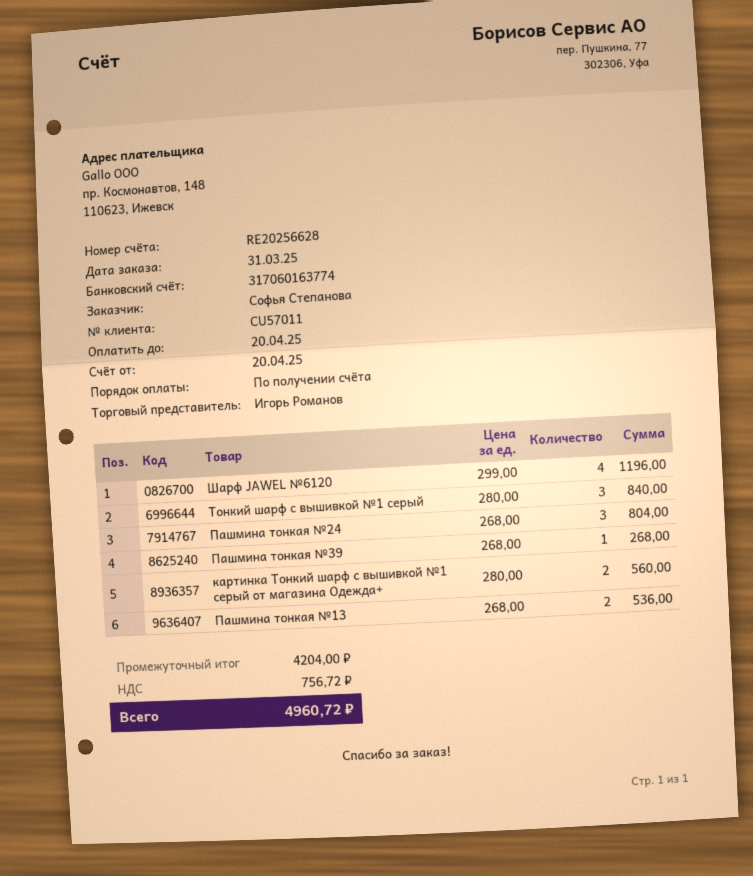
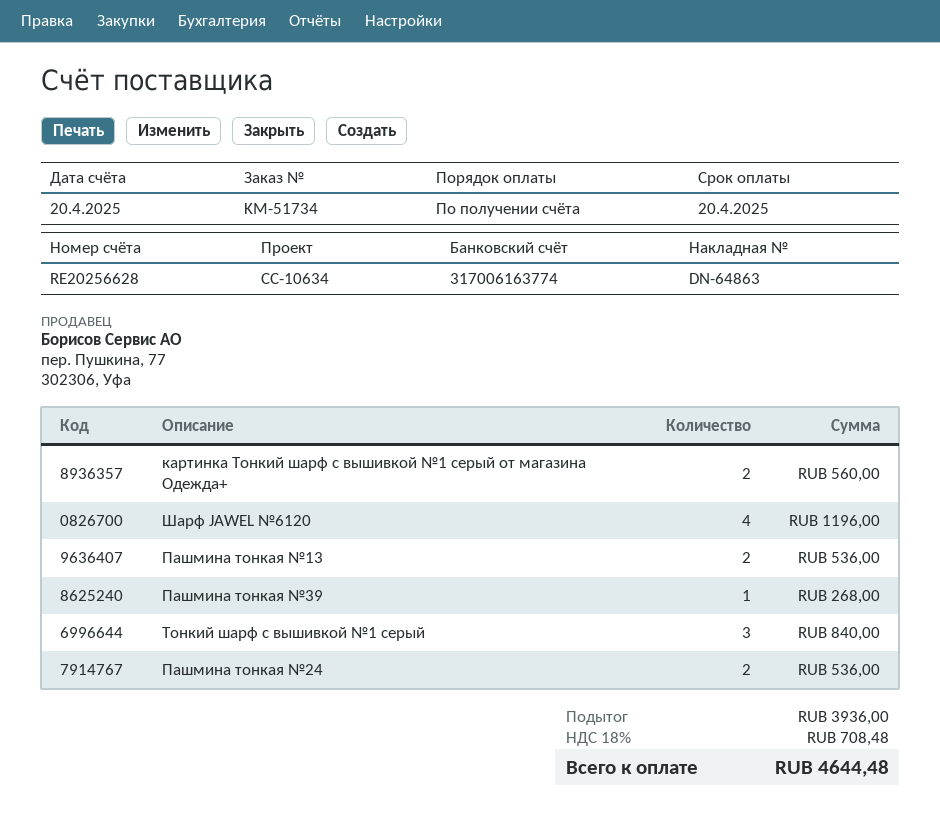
bank account: 317060163774 -> 317006163774
Пашмина тонкая №24: 3 for 804.00 -> 2 for 536.00
subtotal: 4204.00 -> 3936.00
tax: 756.72 -> 708.48
total: 4960.72 -> 4644.48

